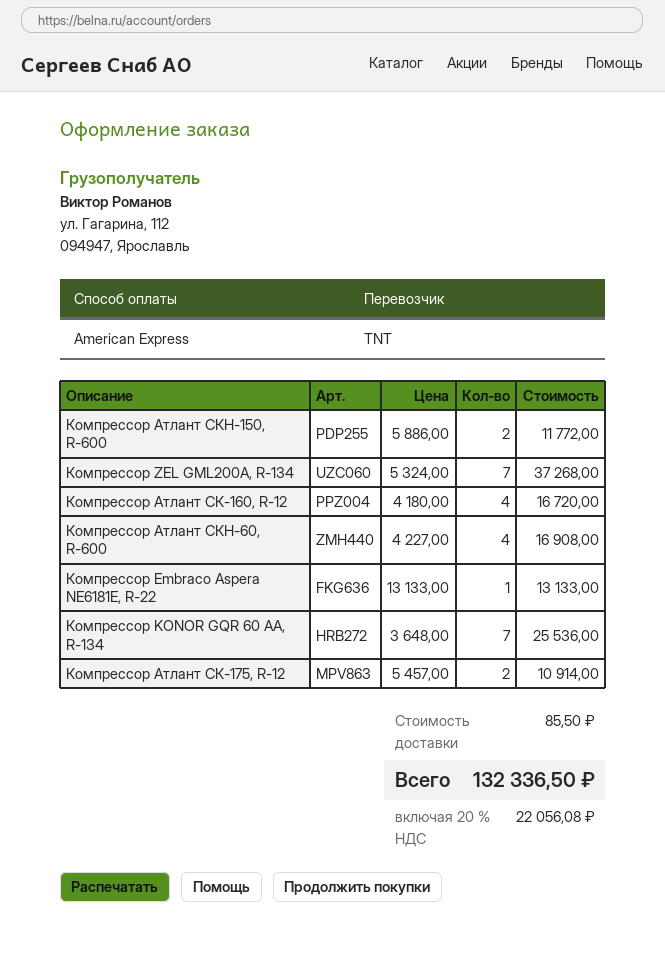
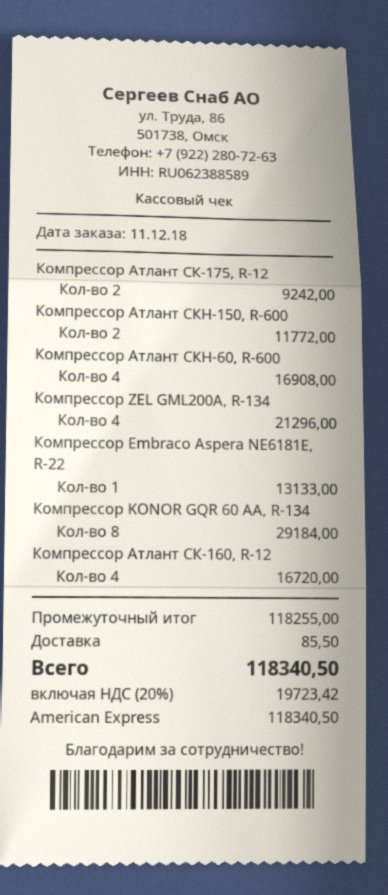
Компрессор ZEL GML200A, R-134: 7 for 37268.00 -> 4 for 21296.00
Компрессор KONOR GQR 60 AA, R-134: 7 for 25536.00 -> 8 for 29184.00
Компрессор Атлант СК-175, R-12: 2 for 10914.00 -> 2 for 9242.00
tax: 20% = 22056.08 -> 20% = 19723.42
total: 132336.50 -> 118340.50

